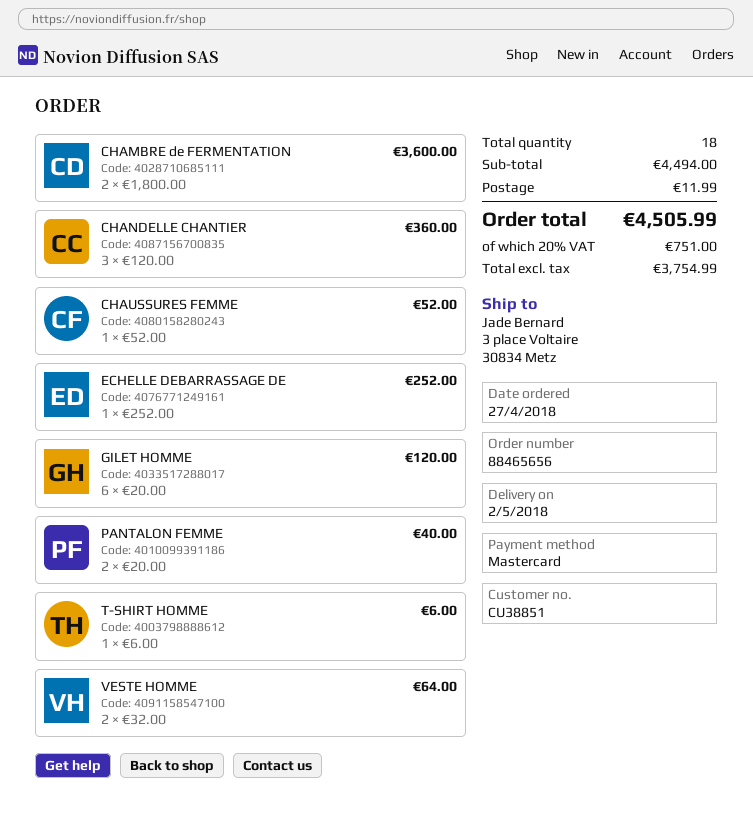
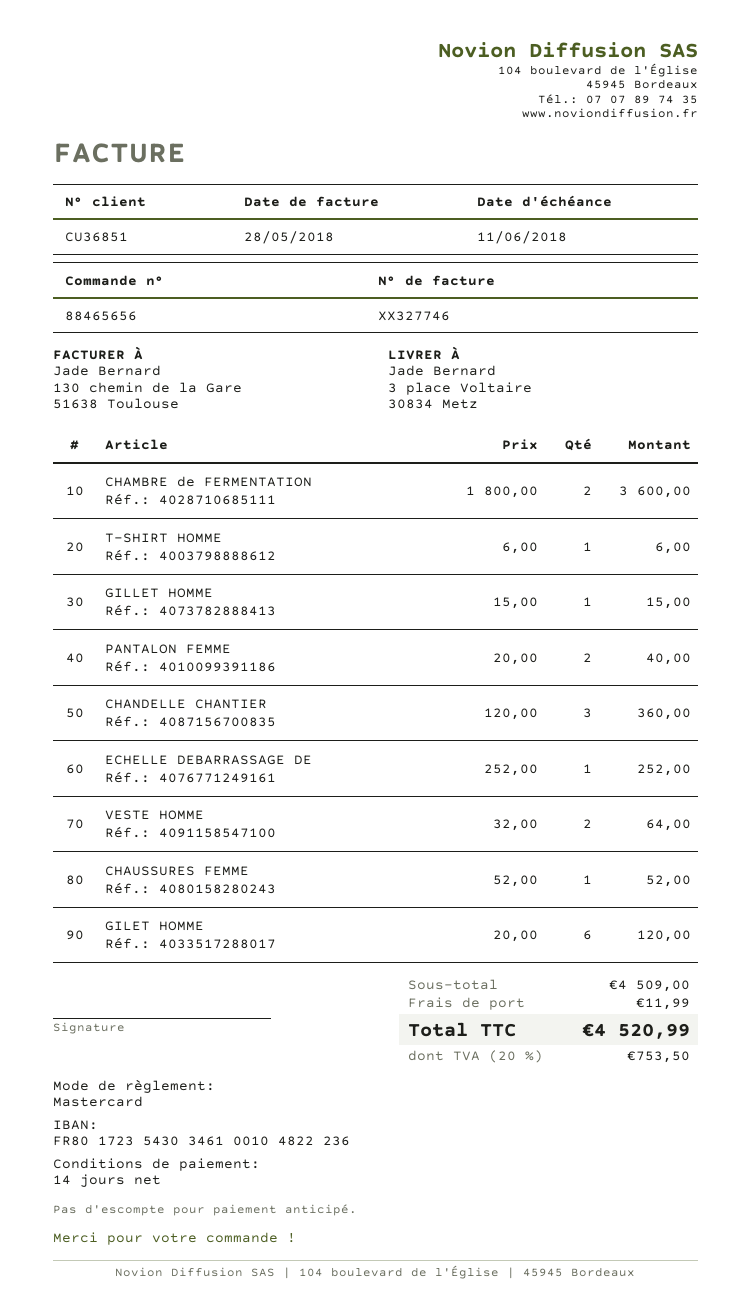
customer number: CU38851 -> CU36851
GILLET HOMME: none -> 1 x 15.00 = 15.00
subtotal: 4494.00 -> 4509.00
tax: 20% = 751.00 -> 20% = 753.50
total: 4505.99 -> 4520.99

